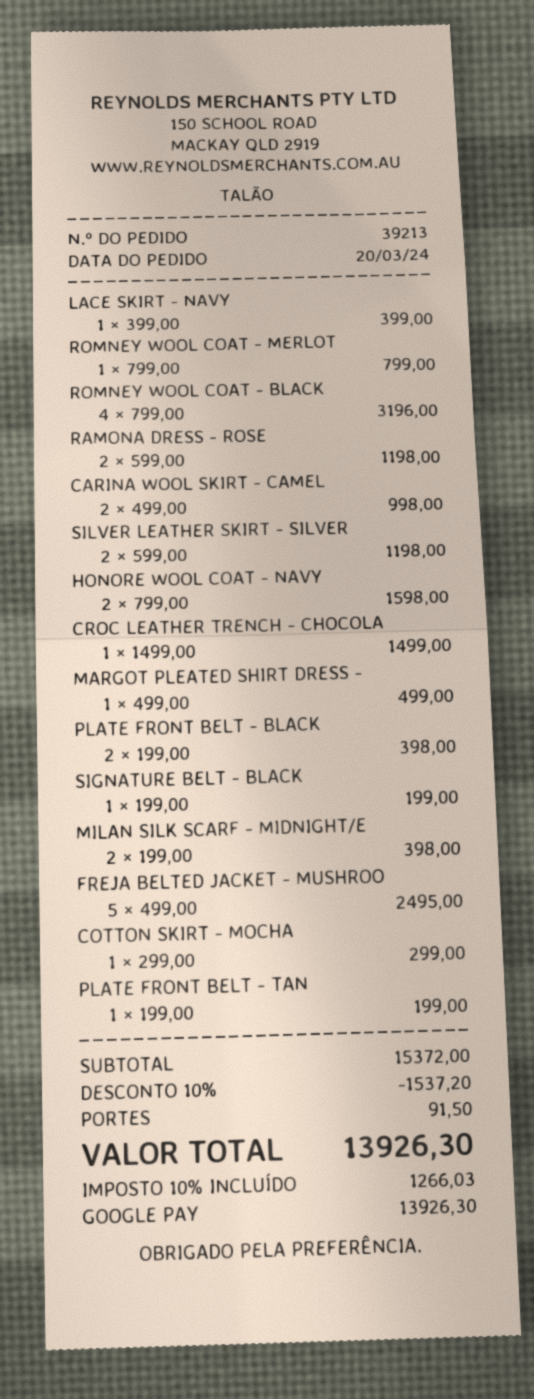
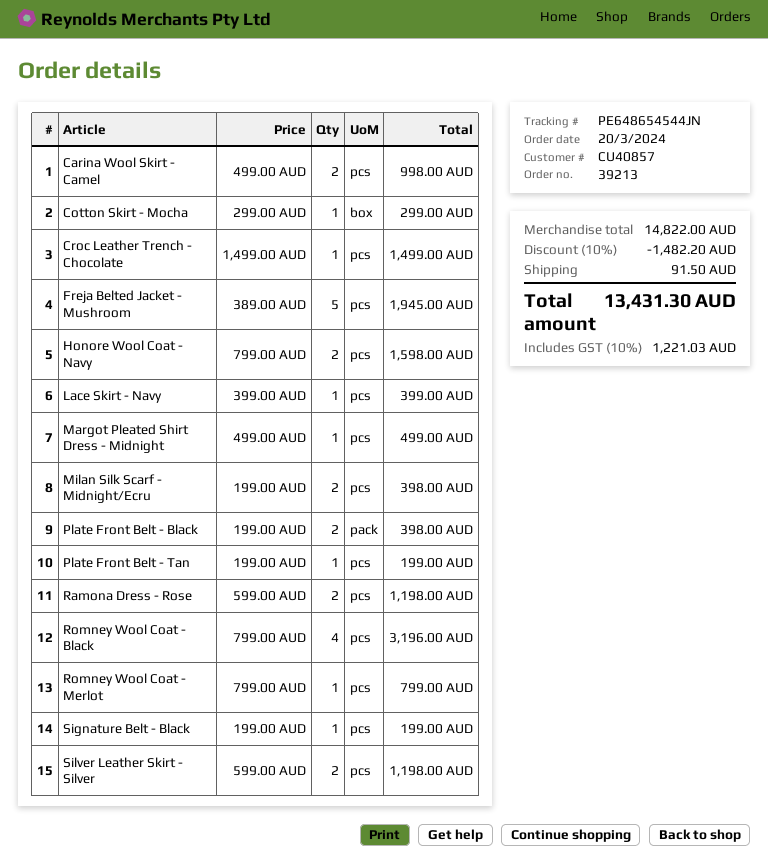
FREJA BELTED JACKET - MUSHROO: 5 x 499.00 = 2495.00 -> 5 x 389.00 = 1945.00
subtotal: 15372.00 -> 14822.00
discount: 10% = 1537.20 -> 10% = 1482.20
tax: 10% = 1266.03 -> 10% = 1221.03
total: 13926.30 -> 13431.30

